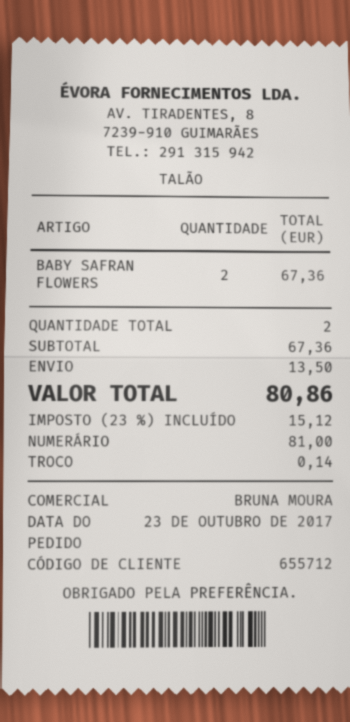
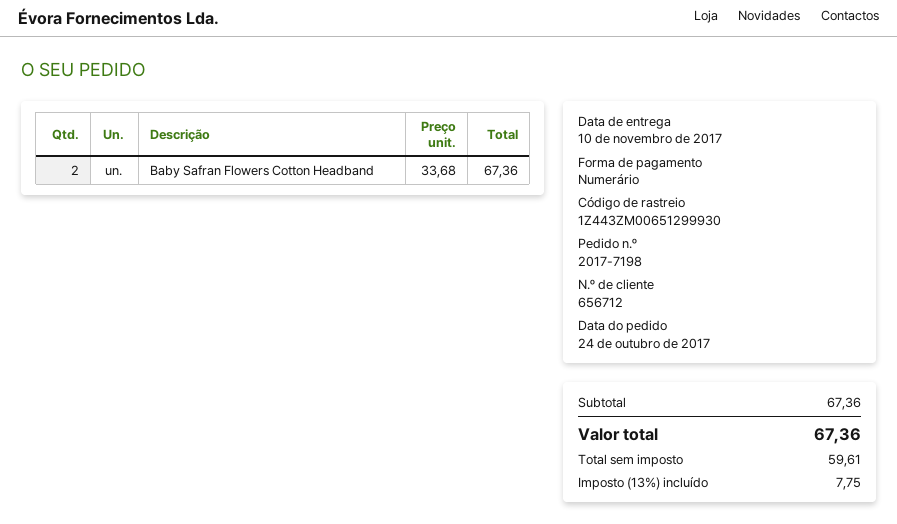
order date: 2017-10-23 -> 2017-10-24
customer number: 655712 -> 656712
shipping: 13.50 -> none
tax: 23% = 15.12 -> 13% = 7.75
total: 80.86 -> 67.36

